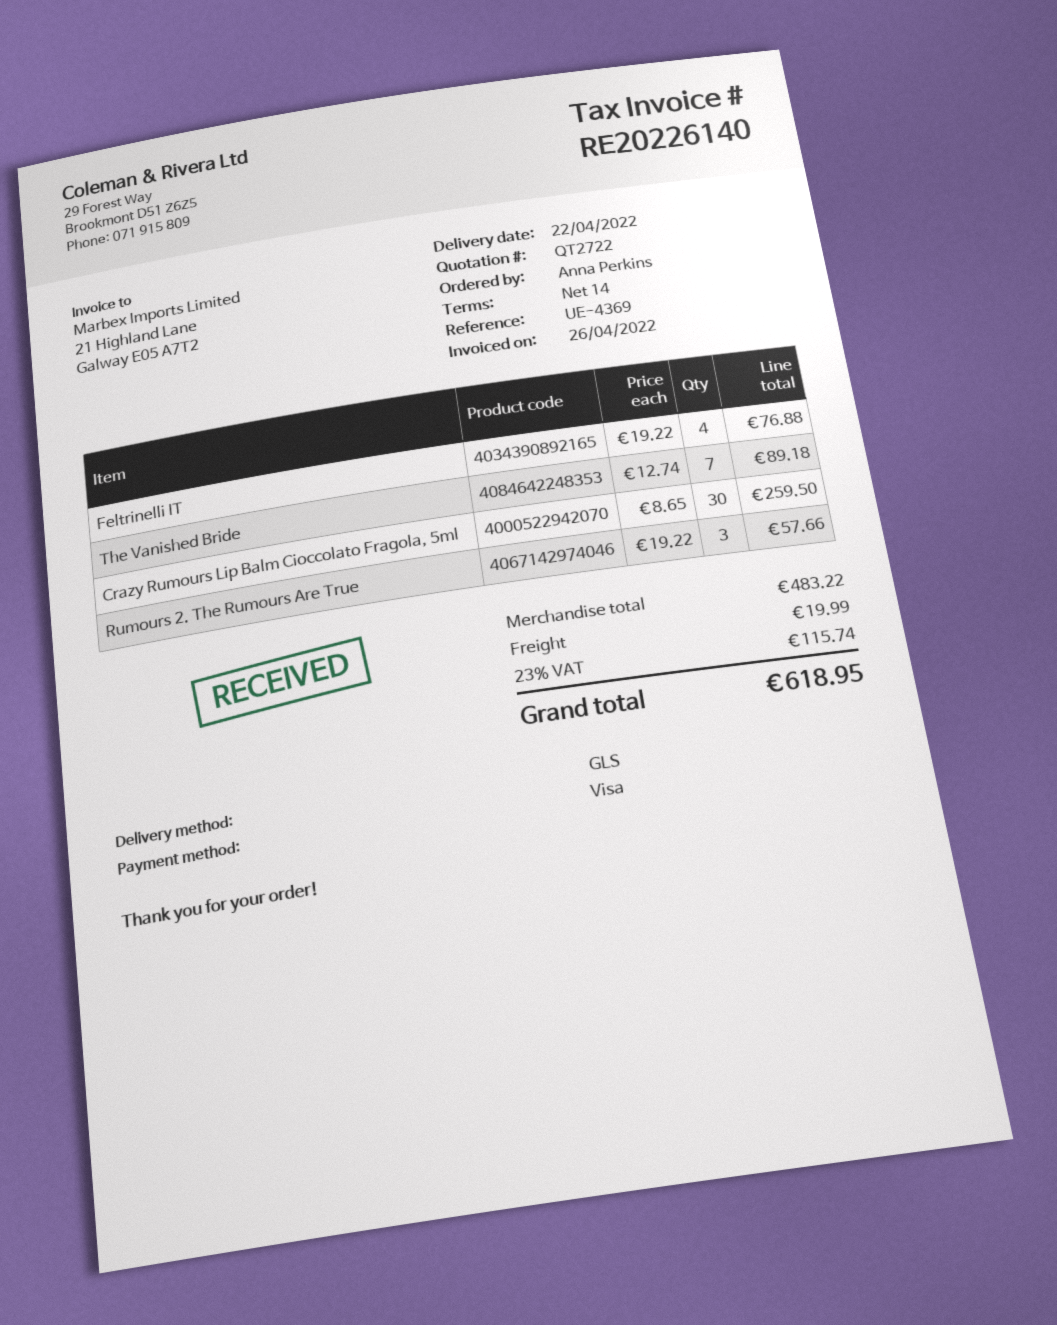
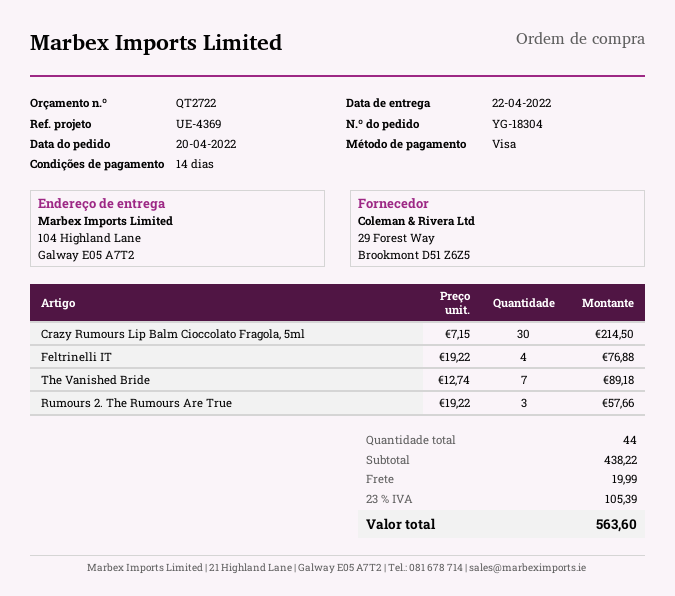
Crazy Rumours Lip Balm Cioccolato Fragola, 5ml: 30 x 8.65 = 259.50 -> 30 x 7.15 = 214.50
subtotal: 483.22 -> 438.22
tax: 23% = 115.74 -> 23% = 105.39
total: 618.95 -> 563.60

